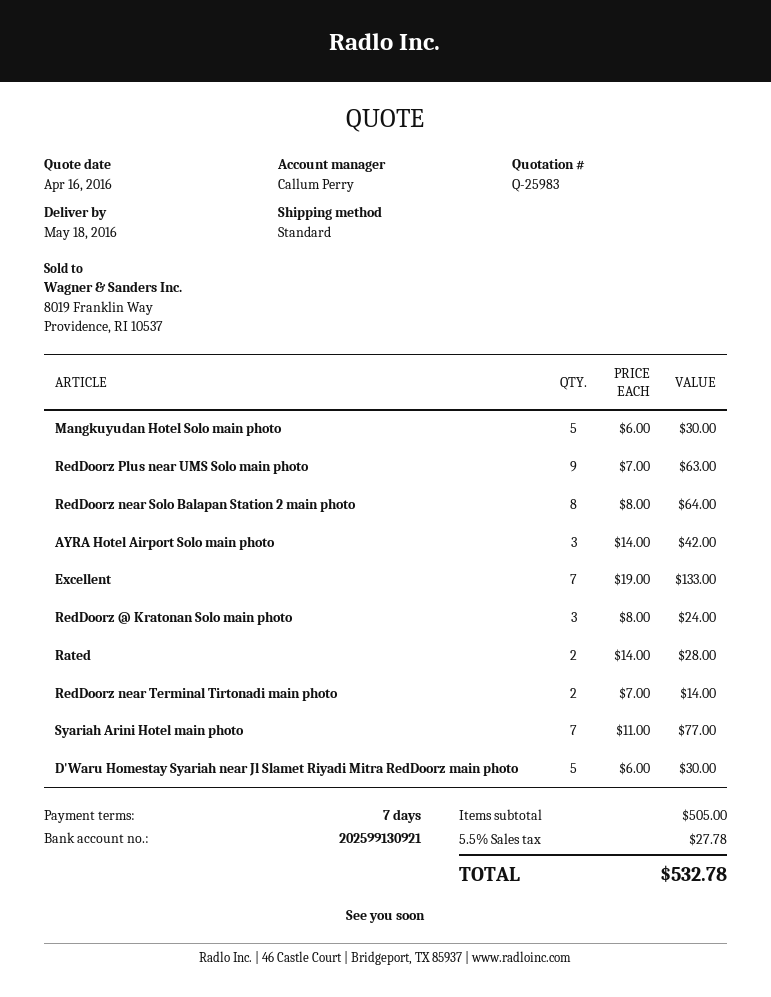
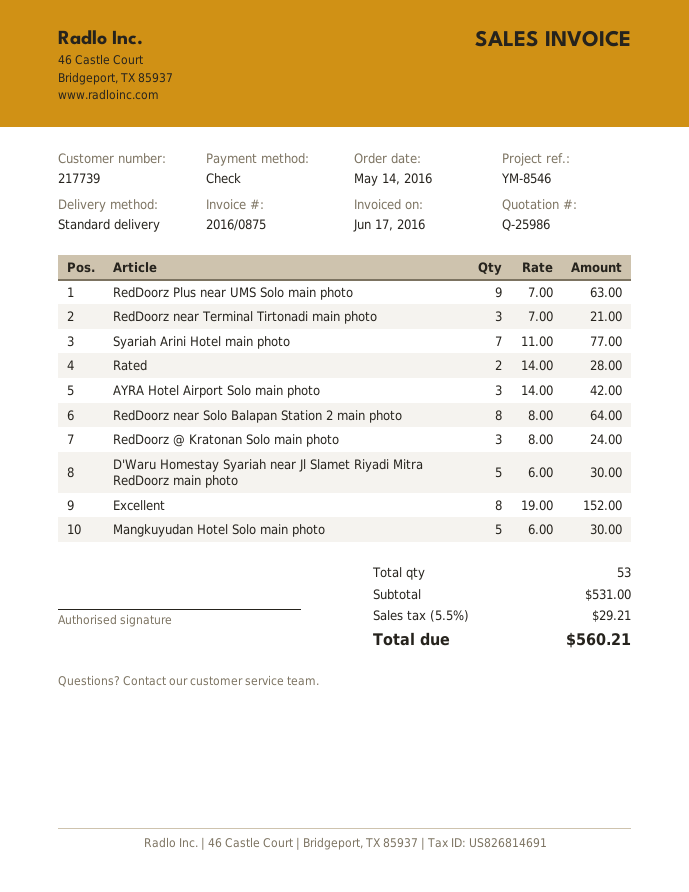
quote number: Q-25983 -> Q-25986
Excellent: 7 x 19.00 = 133.00 -> 8 x 19.00 = 152.00
RedDoorz near Terminal Tirtonadi main photo: 2 x 7.00 = 14.00 -> 3 x 7.00 = 21.00
subtotal: 505.00 -> 531.00
tax: 5.5% = 27.78 -> 5.5% = 29.21
total: 532.78 -> 560.21

